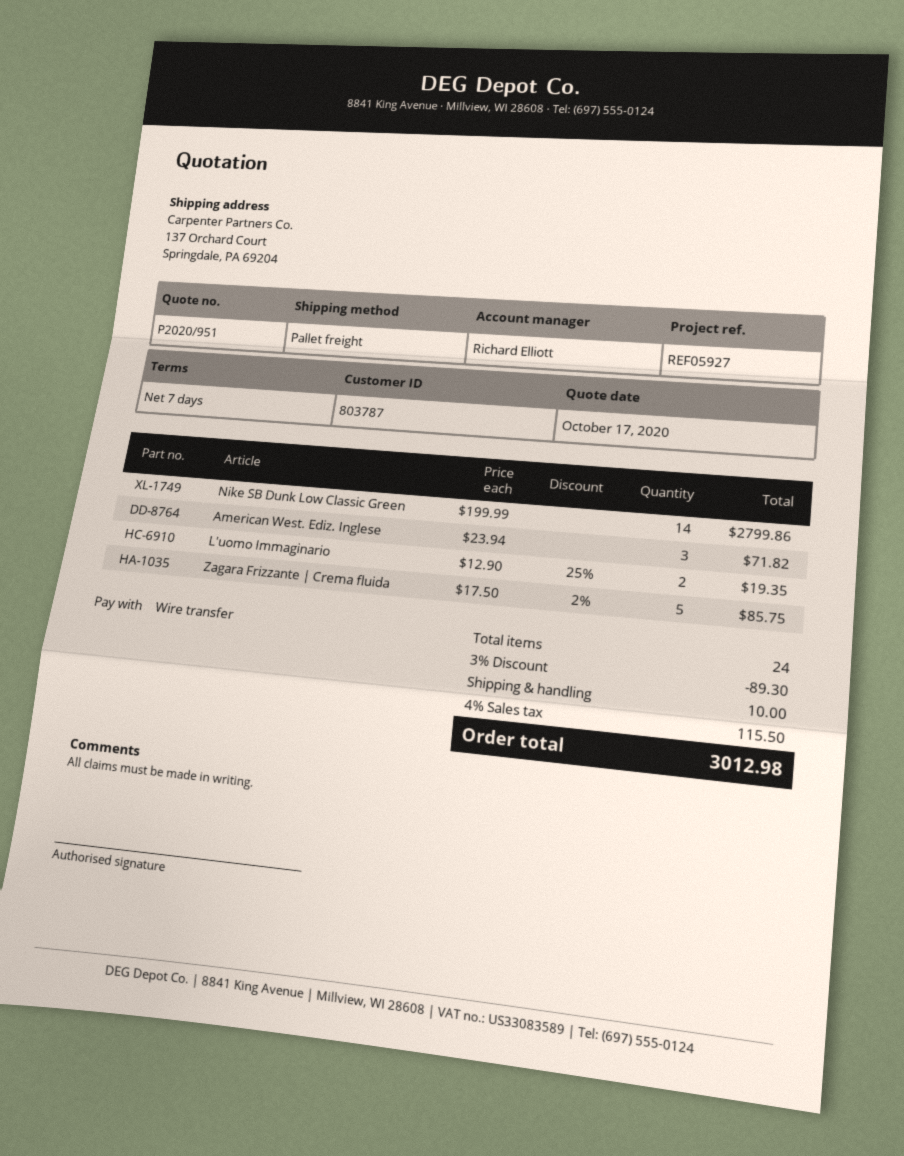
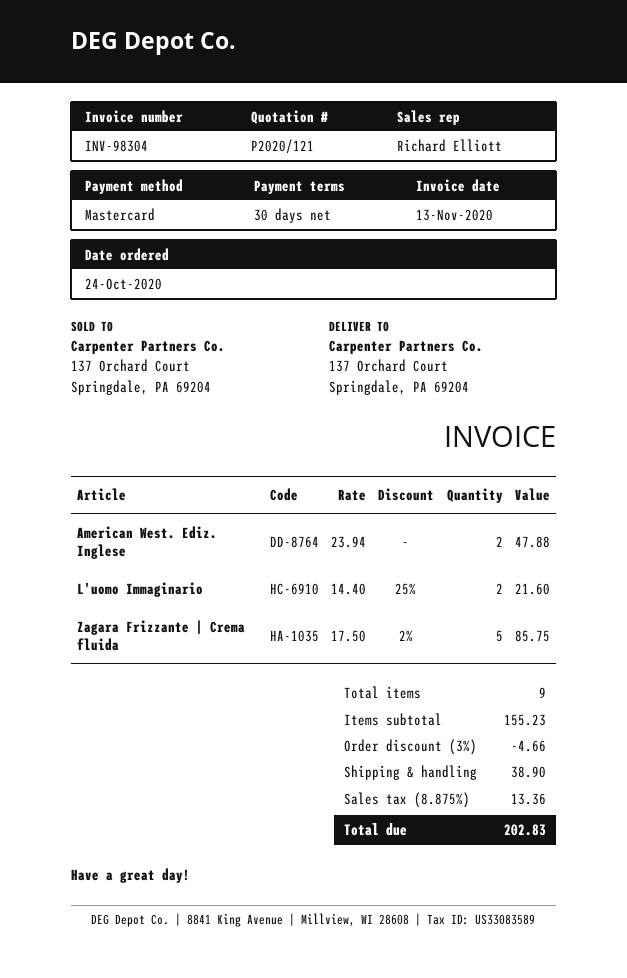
quote number: P2020/951 -> P2020/121
payment terms: 7 days -> 30 days
payment method: bank transfer -> Mastercard
Nike SB Dunk Low Classic Green: 14 x 199.99 = 2799.86 -> none
American West. Ediz. Inglese: 3 x 23.94 = 71.82 -> 2 x 23.94 = 47.88
L'uomo Immaginario: 2 x 12.90 - 25% = 19.35 -> 2 x 14.40 - 25% = 21.60
total quantity: 24 -> 9
discount: 3% = 89.30 -> 3% = 4.66
shipping: 10.00 -> 38.90
tax: 4% = 115.50 -> 8.875% = 13.36
total: 3012.98 -> 202.83

